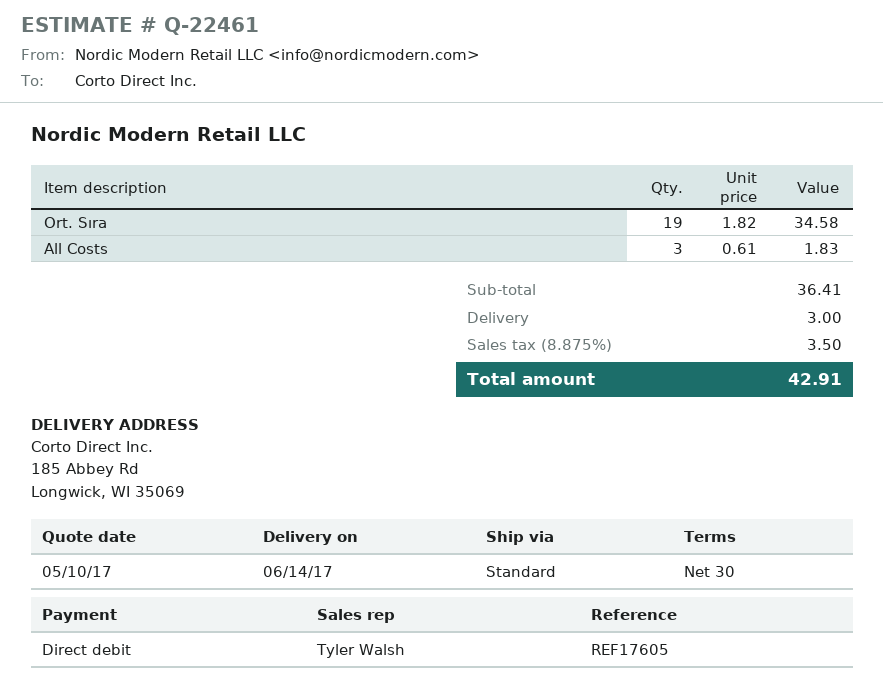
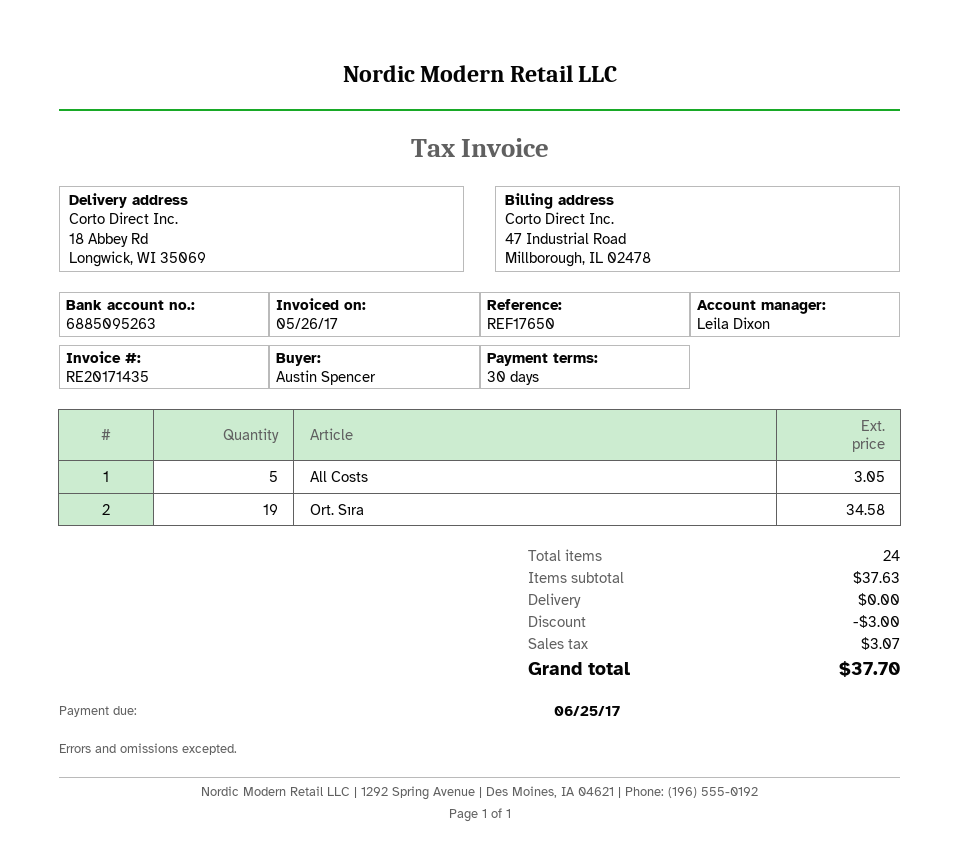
reference: REF17605 -> REF17650
sales rep: Tyler Walsh -> Leila Dixon
ship to: 185 Abbey Rd, Longwick, WI 35069 -> 18 Abbey Rd, Longwick, WI 35069
All Costs: 3 for 1.83 -> 5 for 3.05
subtotal: 36.41 -> 37.63
discount: none -> 3.00
shipping: 3.00 -> 0.00
tax: 3.50 -> 3.07
total: 42.91 -> 37.70

